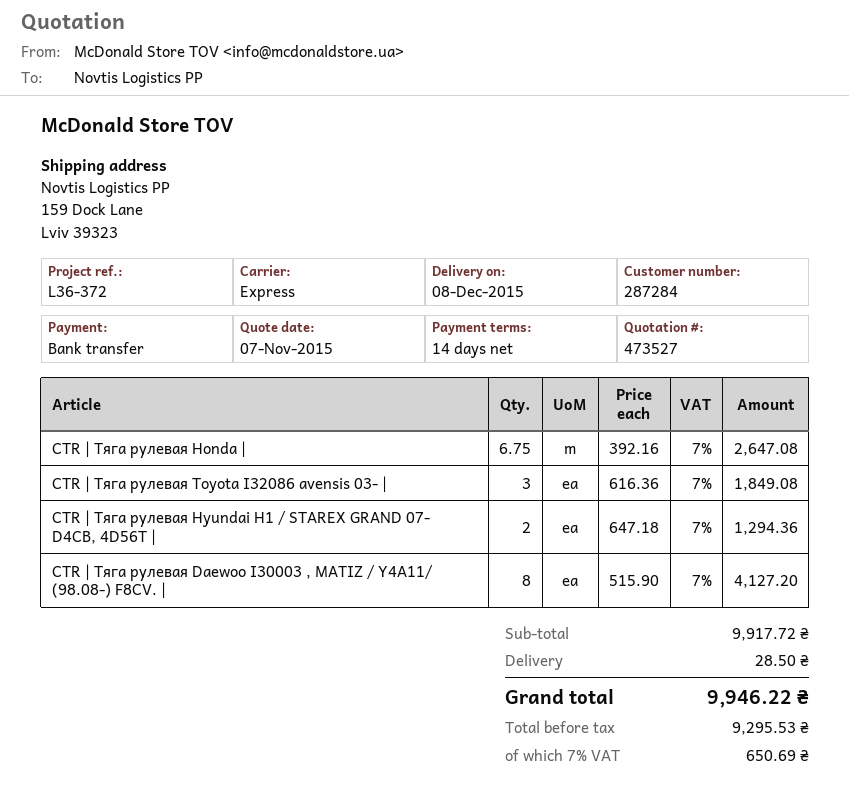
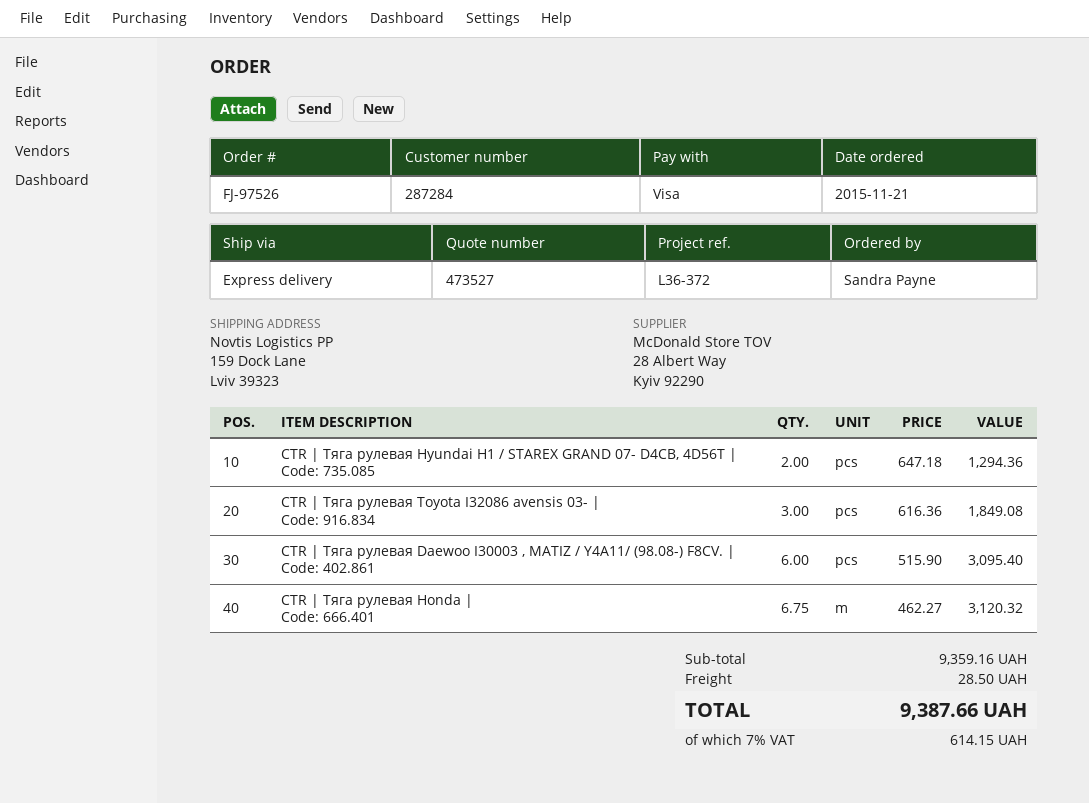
payment method: bank transfer -> Visa
CTR | Тяга рулевая Honda |: 6.75 x 392.16 = 2647.08 -> 6.75 x 462.27 = 3120.32
CTR | Тяга рулевая Daewoo I30003 , MATIZ / Y4A11/ (98.08-) F8CV. |: 8 x 515.90 = 4127.20 -> 6 x 515.90 = 3095.40
subtotal: 9917.72 -> 9359.16
tax: 7% = 650.69 -> 7% = 614.15
total: 9946.22 -> 9387.66

